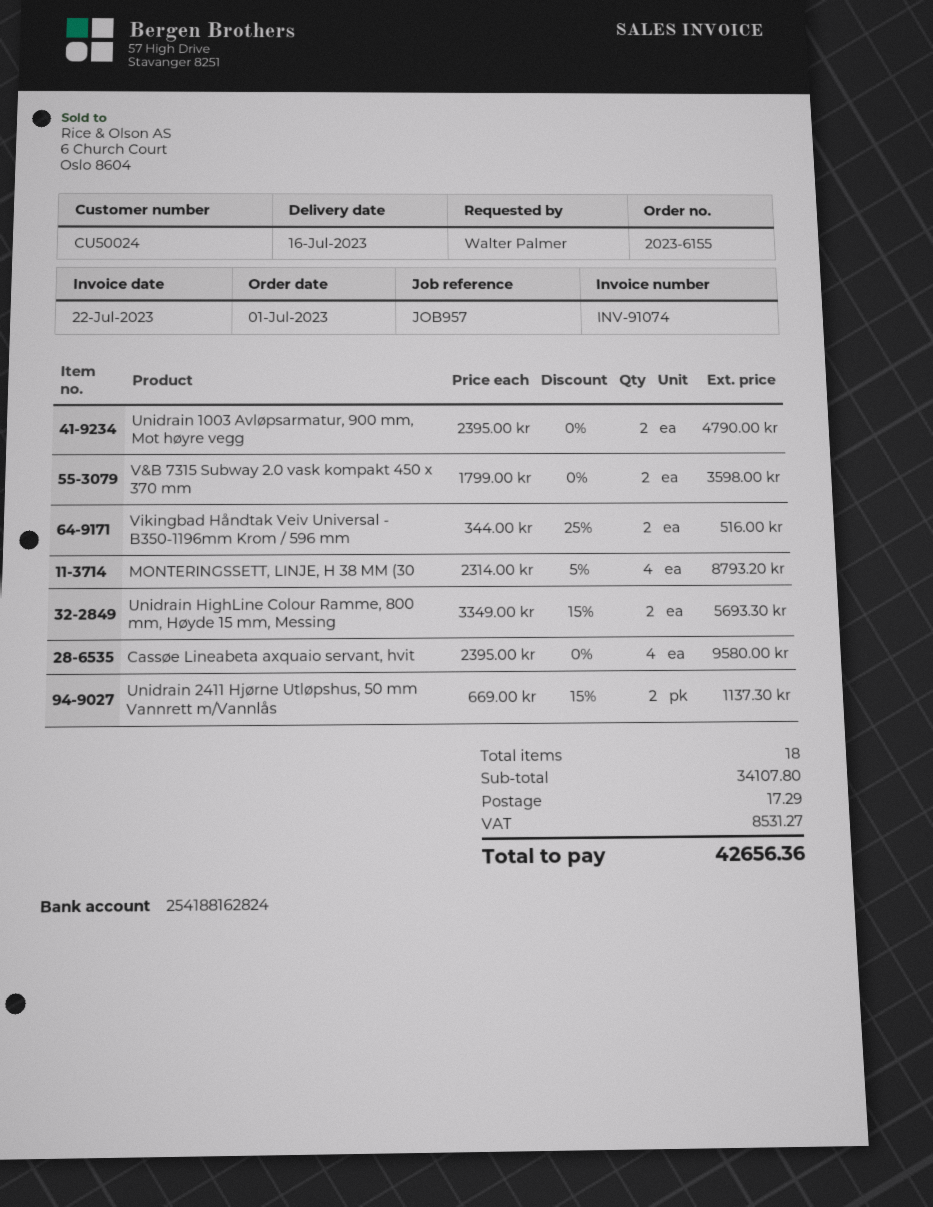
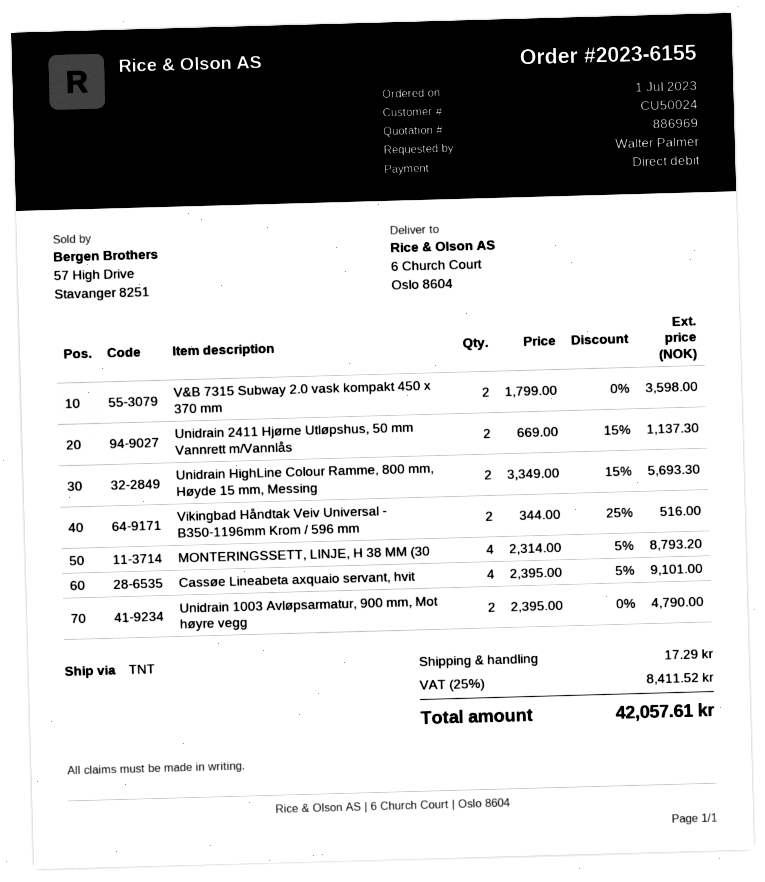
Cassøe Lineabeta axquaio servant, hvit: 4 x 2395.00 = 9580.00 -> 4 x 2395.00 - 5% = 9101.00
tax: 8531.27 -> 8411.52
total: 42656.36 -> 42057.61

